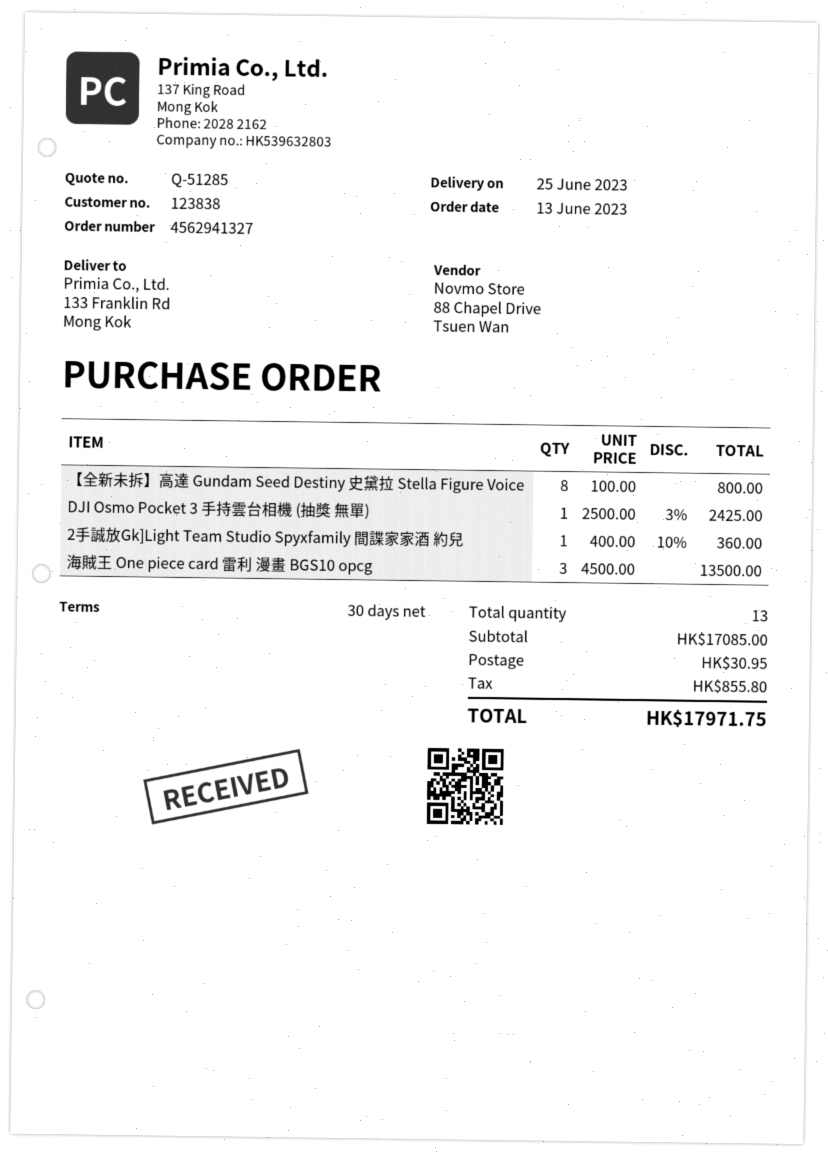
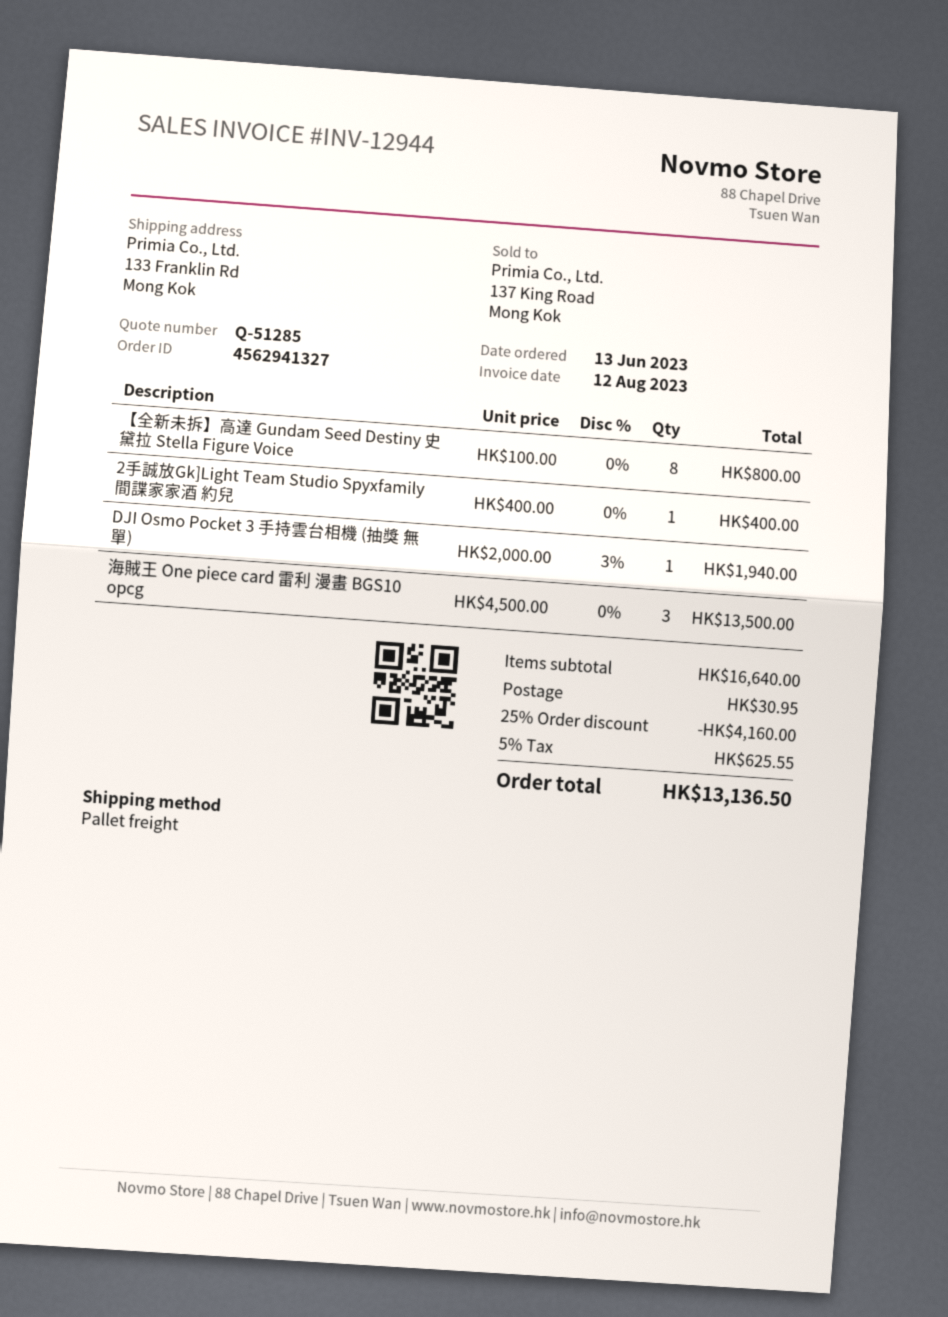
DJI Osmo Pocket 3 手持雲台相機 (抽獎 無單): 1 x 2500.00 - 3% = 2425.00 -> 1 x 2000.00 - 3% = 1940.00
2手誠放Gk]Light Team Studio Spyxfamily 間諜家家酒 約兒: 1 x 400.00 - 10% = 360.00 -> 1 x 400.00 = 400.00
subtotal: 17085.00 -> 16640.00
discount: none -> 25% = 4160.00
tax: 855.80 -> 625.55
total: 17971.75 -> 13136.50

